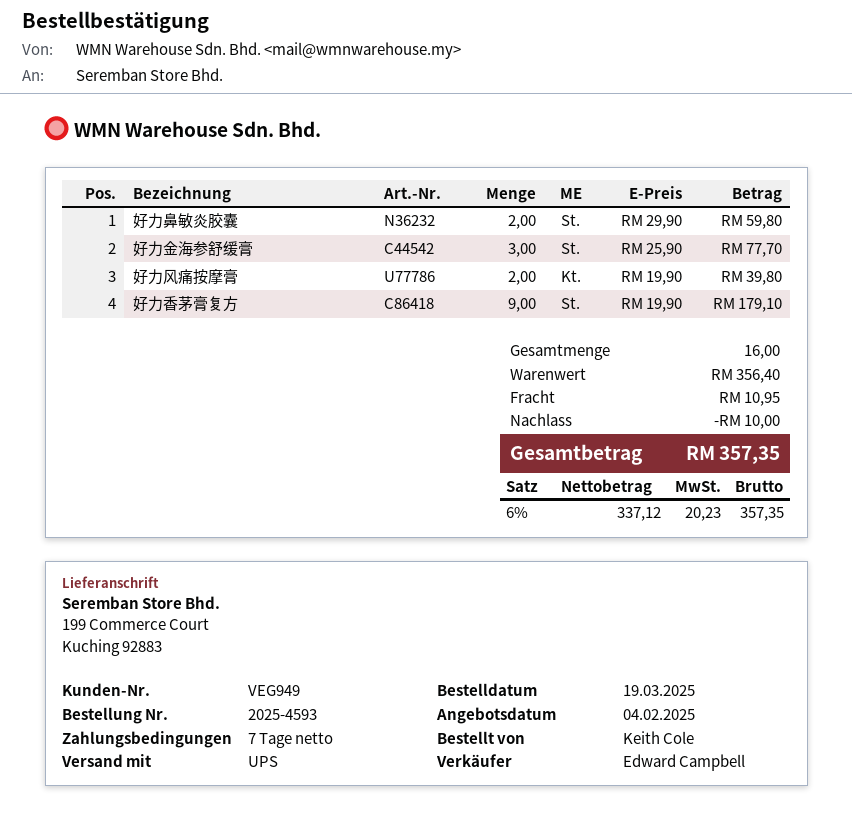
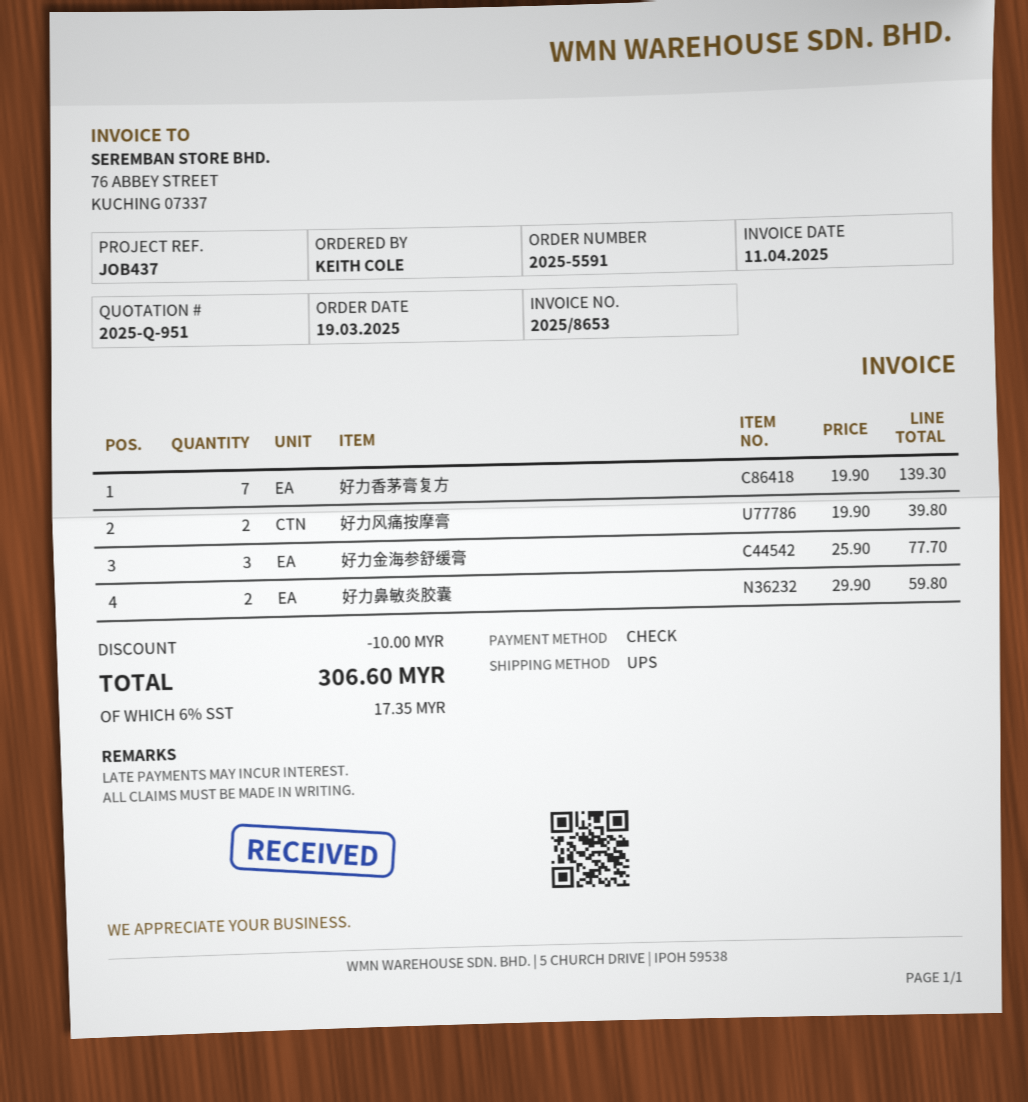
order number: 2025-4593 -> 2025-5591
好力香茅膏复方: 9 x 19.90 = 179.10 -> 7 x 19.90 = 139.30
shipping: 10.95 -> none
tax: 6% = 20.23 -> 6% = 17.35
total: 357.35 -> 306.60

